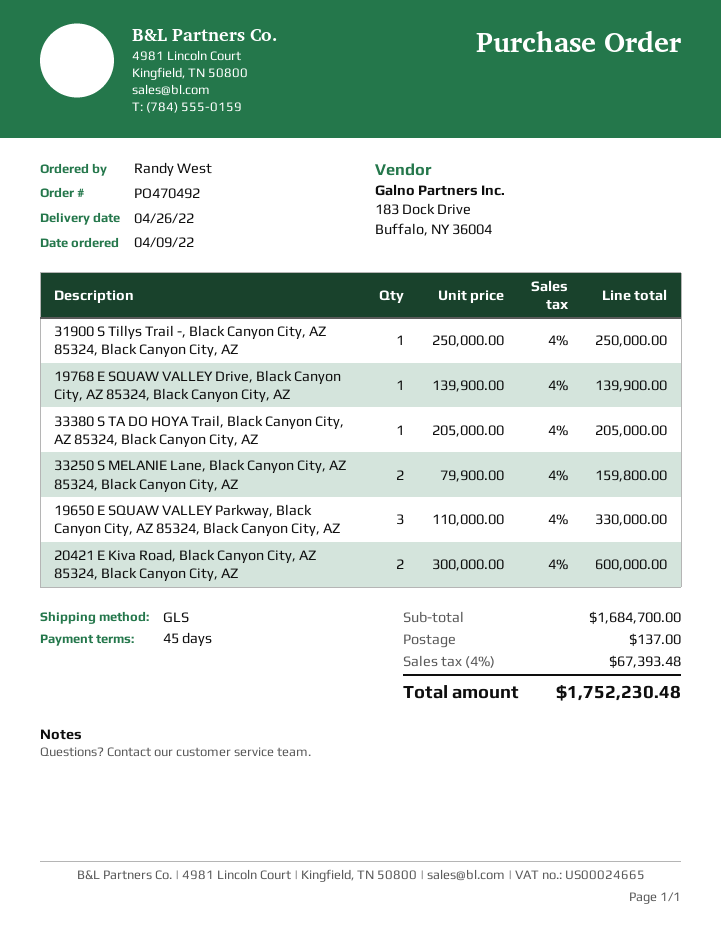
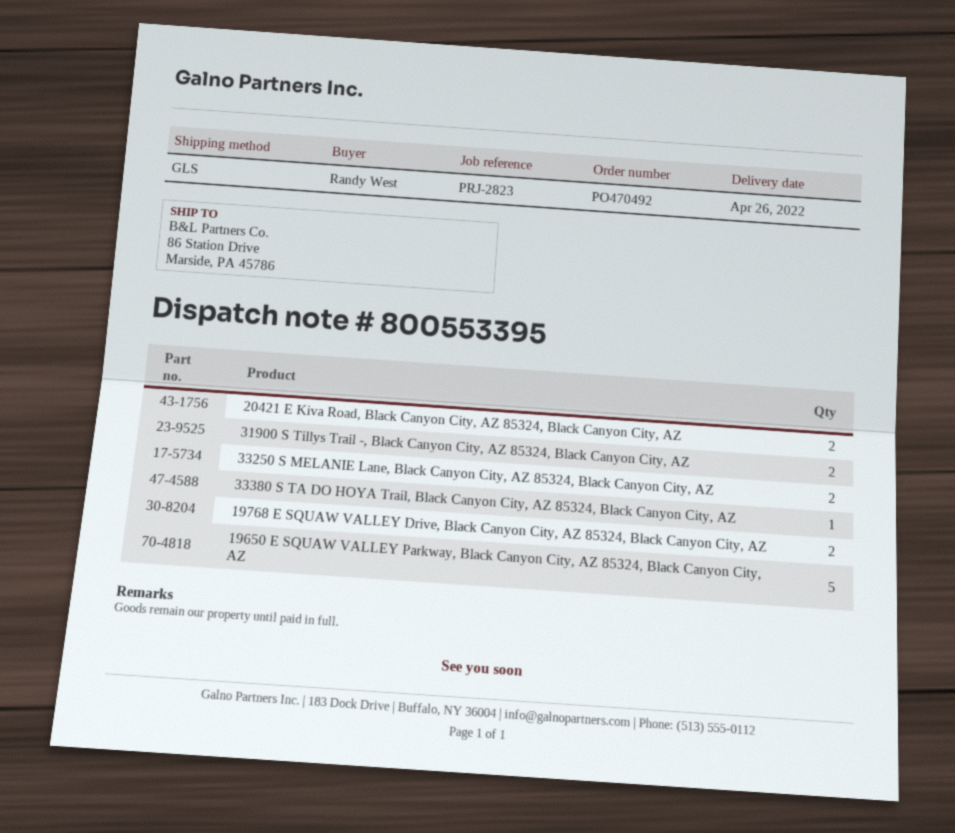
31900 S Tillys Trail -, Black Canyon City, AZ 85324, Black Canyon City, AZ: 1 -> 2
19768 E SQUAW VALLEY Drive, Black Canyon City, AZ 85324, Black Canyon City, AZ: 1 -> 2
19650 E SQUAW VALLEY Parkway, Black Canyon City, AZ 85324, Black Canyon City, AZ: 3 -> 5

